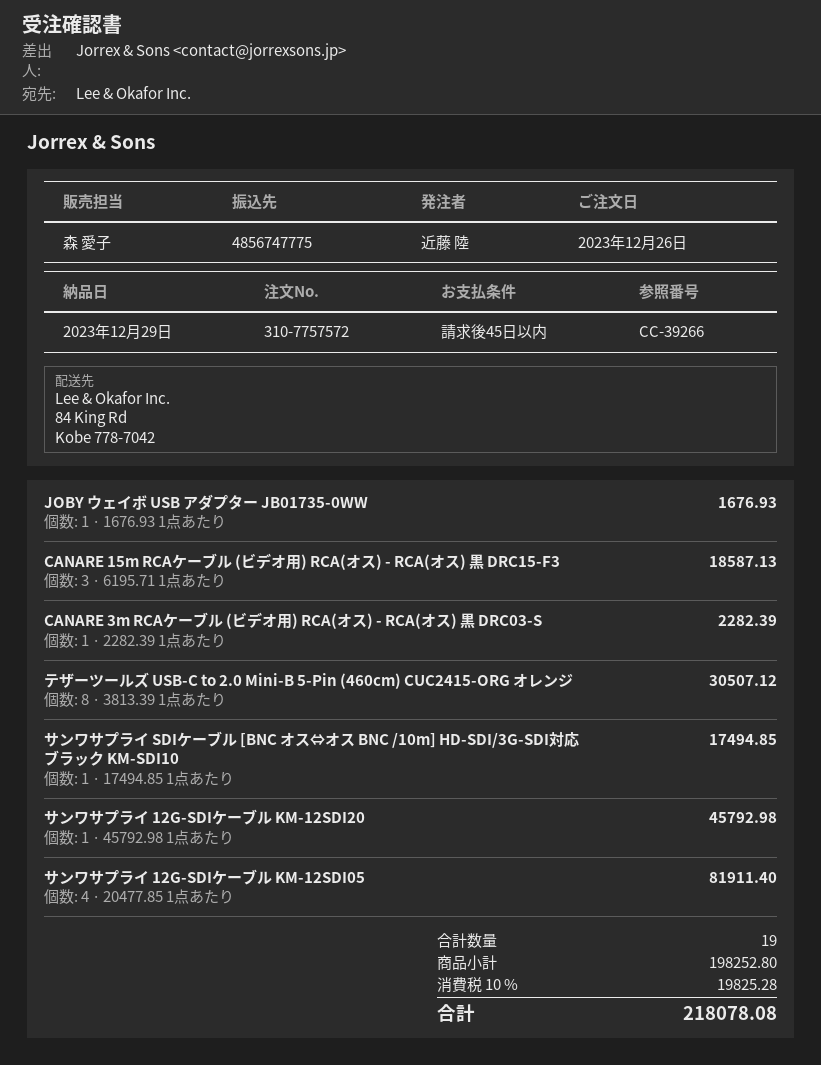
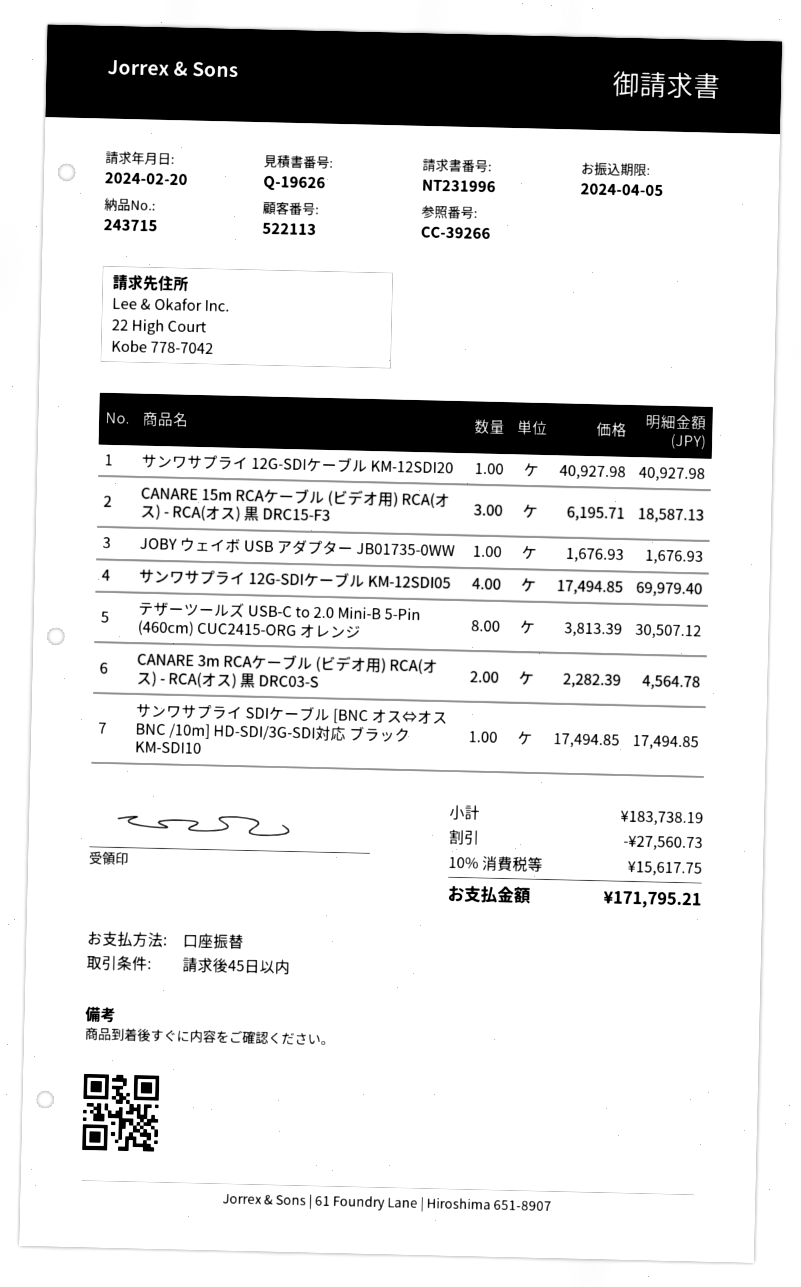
CANARE 3m RCAケーブル (ビデオ用) RCA(オス) - RCA(オス) 黒 DRC03-S: 1 x 2282.39 = 2282.39 -> 2 x 2282.39 = 4564.78
サンワサプライ 12G-SDIケーブル KM-12SDI20: 1 x 45792.98 = 45792.98 -> 1 x 40927.98 = 40927.98
サンワサプライ 12G-SDIケーブル KM-12SDI05: 4 x 20477.85 = 81911.40 -> 4 x 17494.85 = 69979.40
subtotal: 198252.80 -> 183738.19
discount: none -> 27560.73
tax: 10% = 19825.28 -> 10% = 15617.75
total: 218078.08 -> 171795.21

